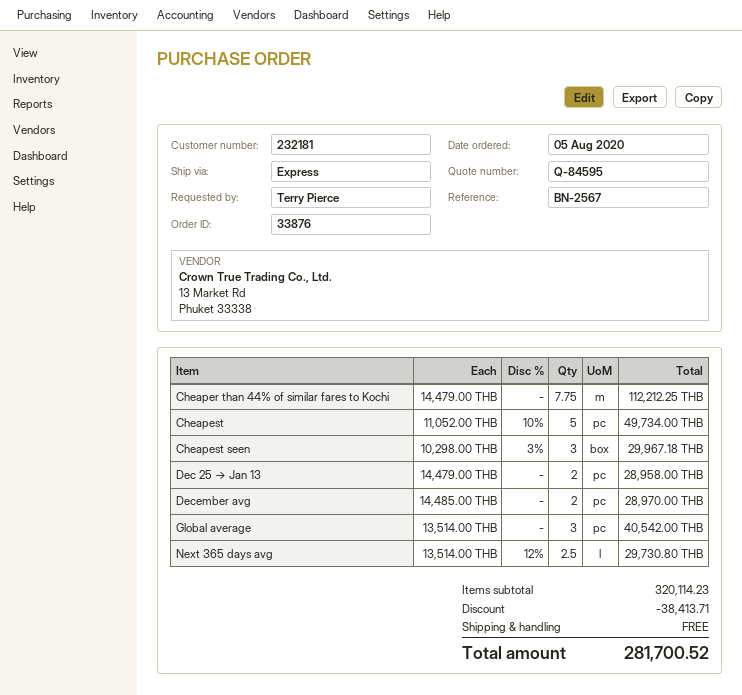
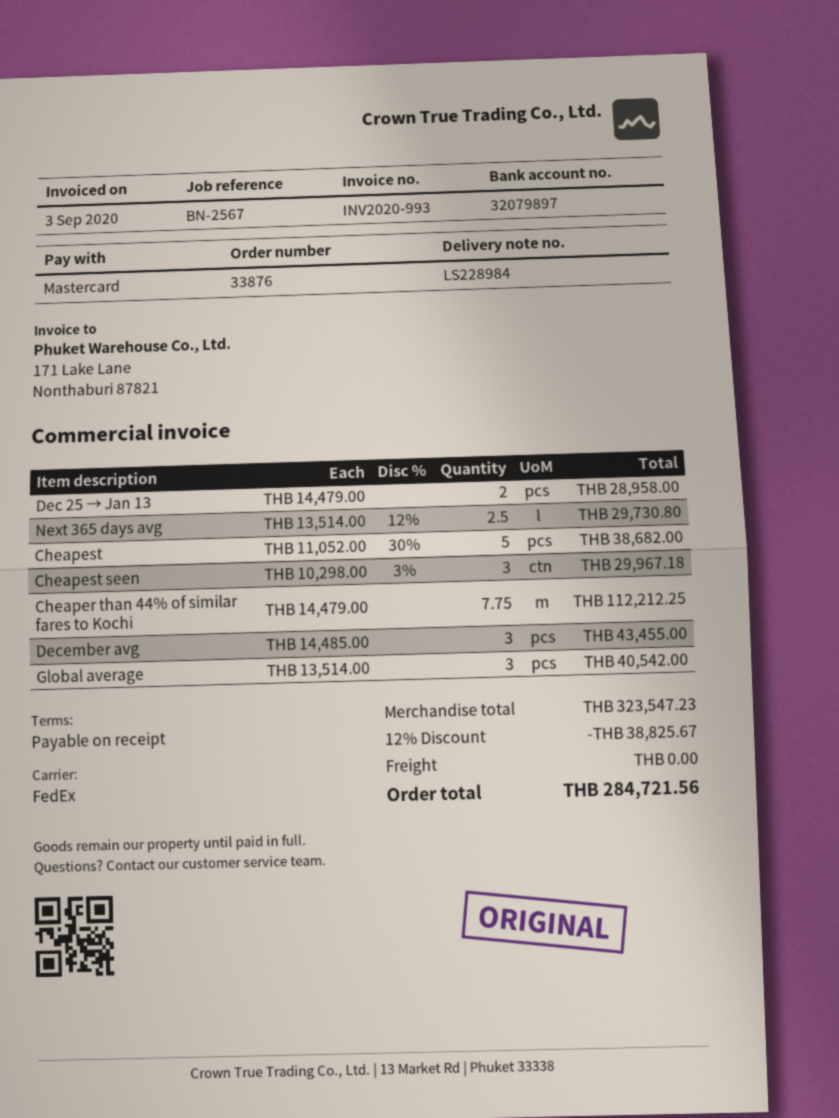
shipping method: express -> FedEx
Cheapest: 5 x 11052.00 - 10% = 49734.00 -> 5 x 11052.00 - 30% = 38682.00
December avg: 2 x 14485.00 = 28970.00 -> 3 x 14485.00 = 43455.00
subtotal: 320114.23 -> 323547.23
discount: 38413.71 -> 38825.67
total: 281700.52 -> 284721.56

